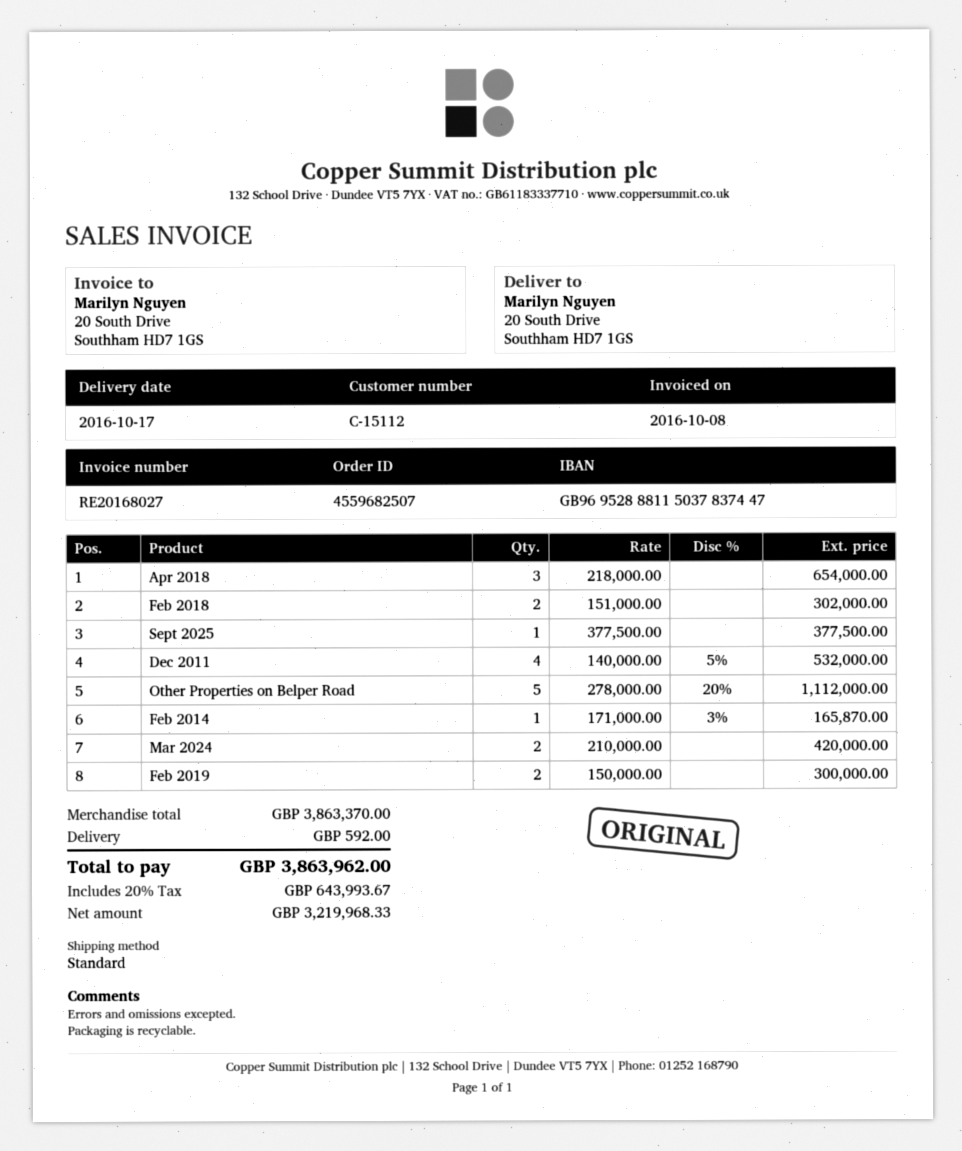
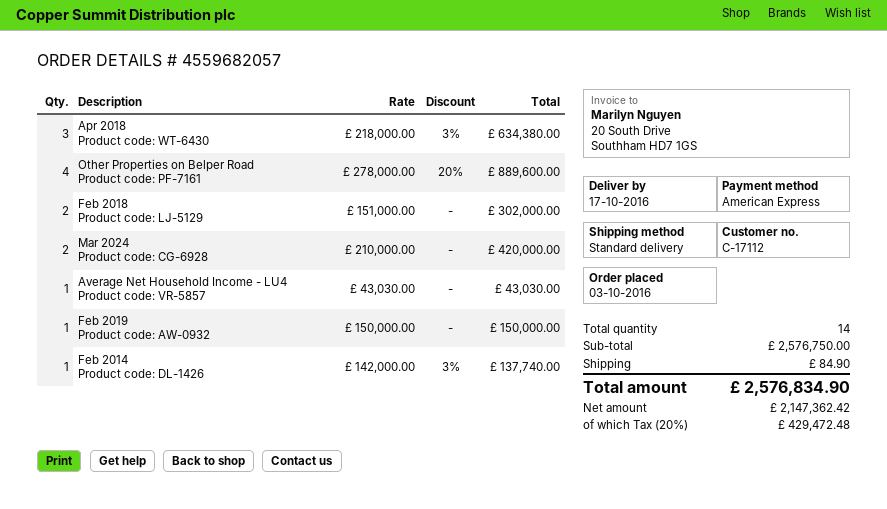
order number: 4559682507 -> 4559682057
customer number: C-15112 -> C-17112
Apr 2018: 3 x 218000.00 = 654000.00 -> 3 x 218000.00 - 3% = 634380.00
Sept 2025: 1 x 377500.00 = 377500.00 -> none
Dec 2011: 4 x 140000.00 - 5% = 532000.00 -> none
Other Properties on Belper Road: 5 x 278000.00 - 20% = 1112000.00 -> 4 x 278000.00 - 20% = 889600.00
Feb 2014: 1 x 171000.00 - 3% = 165870.00 -> 1 x 142000.00 - 3% = 137740.00
Feb 2019: 2 x 150000.00 = 300000.00 -> 1 x 150000.00 = 150000.00
Average Net Household Income - LU4: none -> 1 x 43030.00 = 43030.00
subtotal: 3863370.00 -> 2576750.00
shipping: 592.00 -> 84.90
net: 3219968.33 -> 2147362.42
tax: 20% = 643993.67 -> 20% = 429472.48
total: 3863962.00 -> 2576834.90

